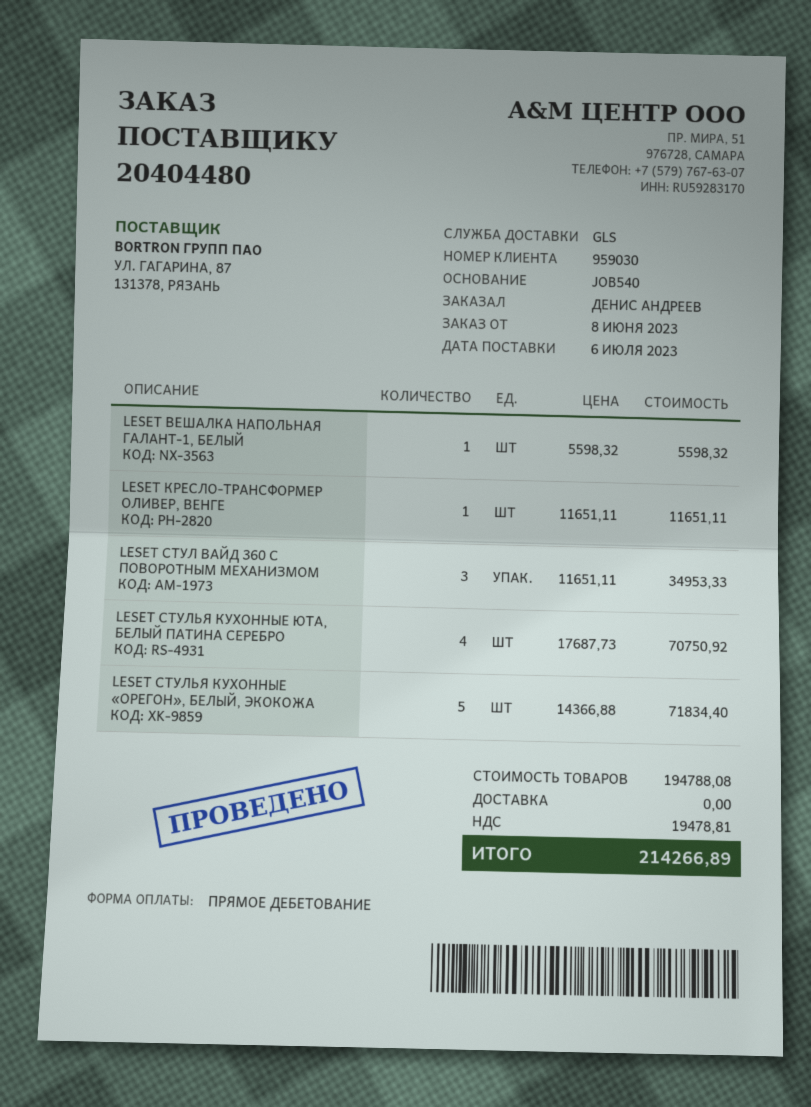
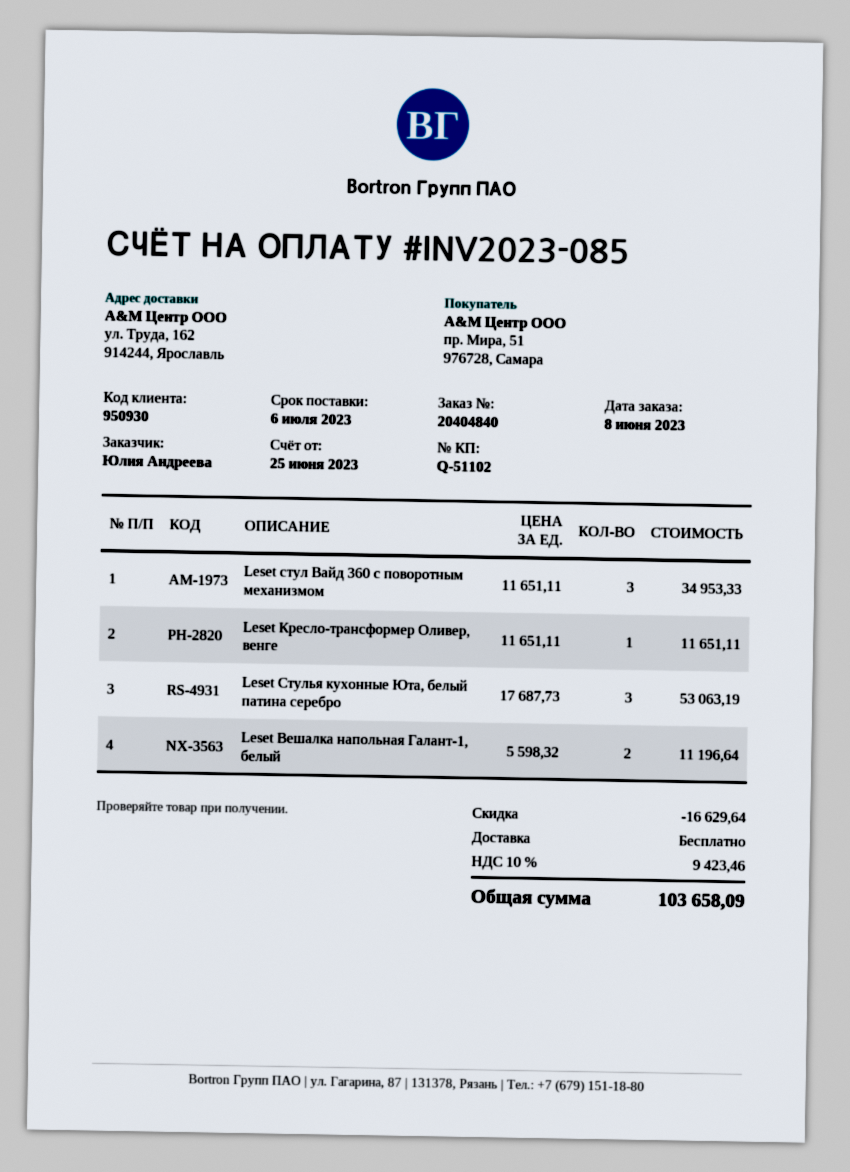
order number: 20404480 -> 20404840
customer number: 959030 -> 950930
ordered by: ДЕНИС АНДРЕЕВ -> Юлия Андреева
LESET ВЕШАЛКА НАПОЛЬНАЯ ГАЛАНТ-1, БЕЛЫЙ: 1 x 5598.32 = 5598.32 -> 2 x 5598.32 = 11196.64
LESET СТУЛЬЯ КУХОННЫЕ ЮТА, БЕЛЫЙ ПАТИНА СЕРЕБРО: 4 x 17687.73 = 70750.92 -> 3 x 17687.73 = 53063.19
LESET СТУЛЬЯ КУХОННЫЕ «ОРЕГОН», БЕЛЫЙ, ЭКОКОЖА: 5 x 14366.88 = 71834.40 -> none
discount: none -> 16629.64
tax: 19478.81 -> 9423.46
total: 214266.89 -> 103658.09

